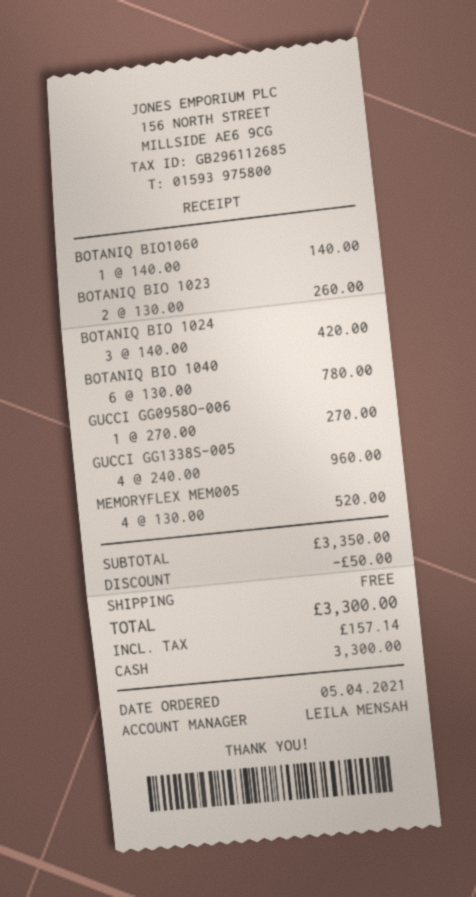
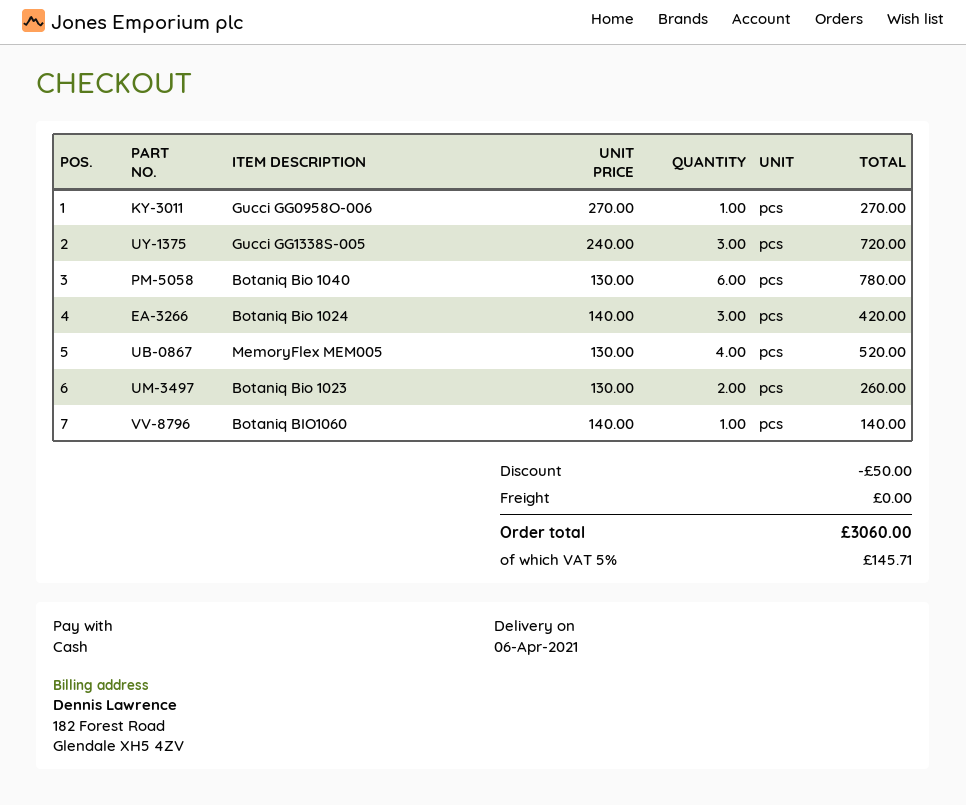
GUCCI GG1338S-005: 4 x 240.00 = 960.00 -> 3 x 240.00 = 720.00
tax: 157.14 -> 145.71
total: 3300.00 -> 3060.00

